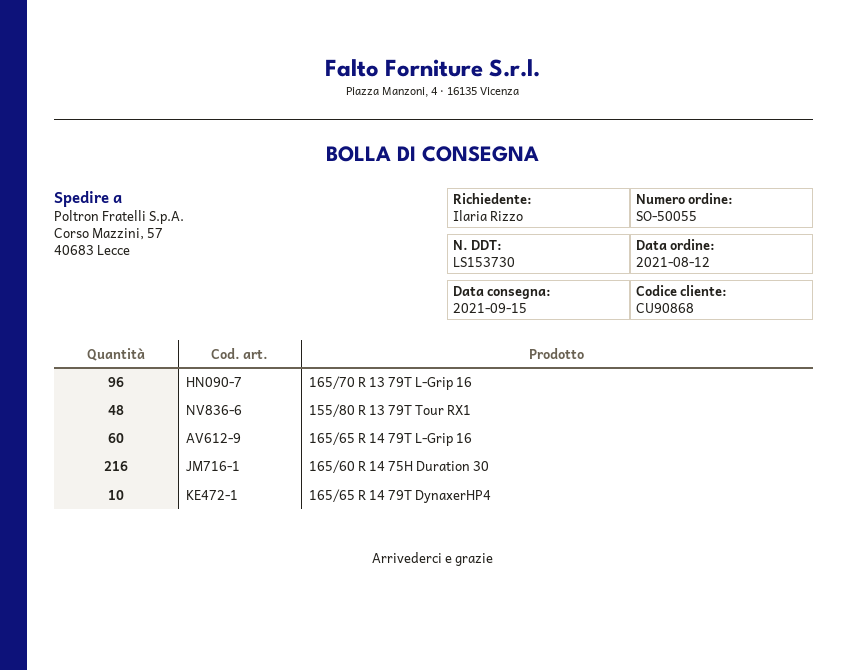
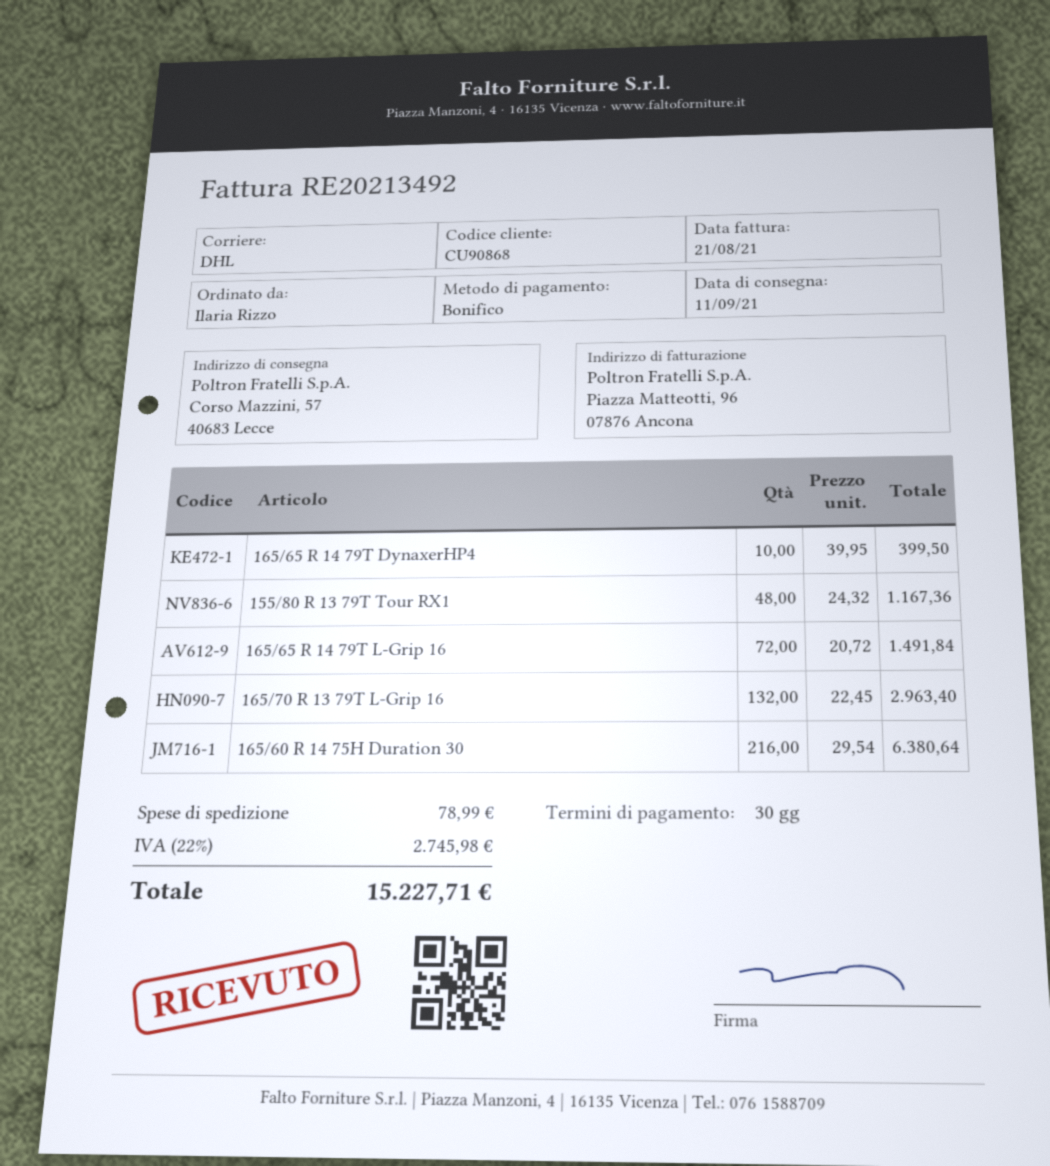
delivery date: 2021-09-15 -> 2021-09-11
165/70 R 13 79T L-Grip 16: 96 -> 132
165/65 R 14 79T L-Grip 16: 60 -> 72

